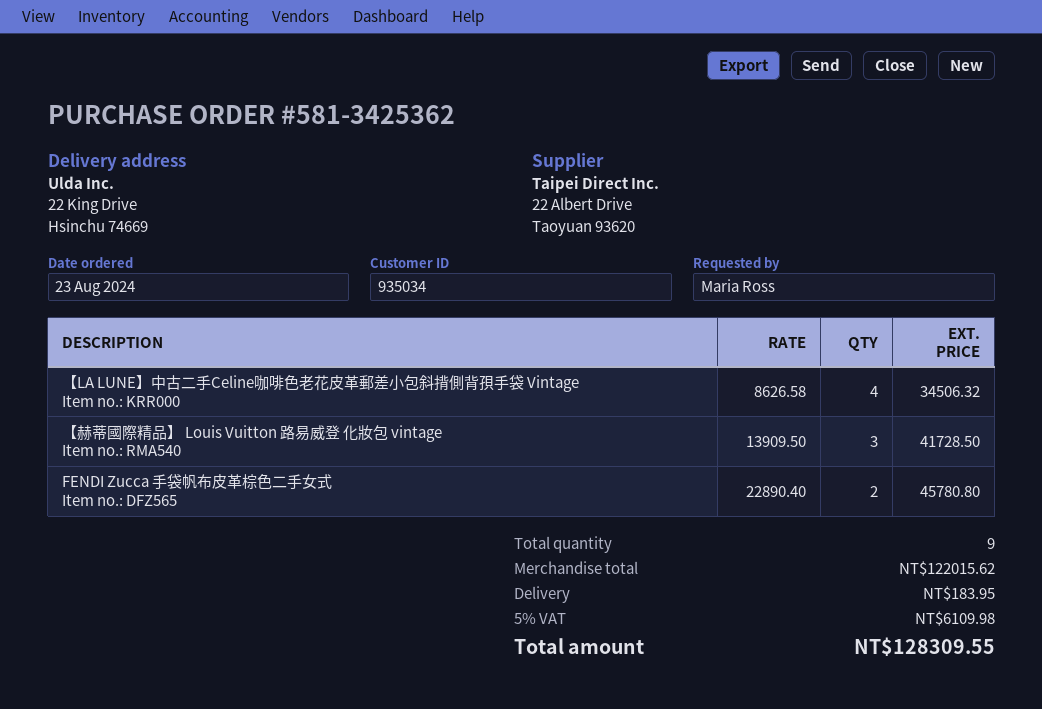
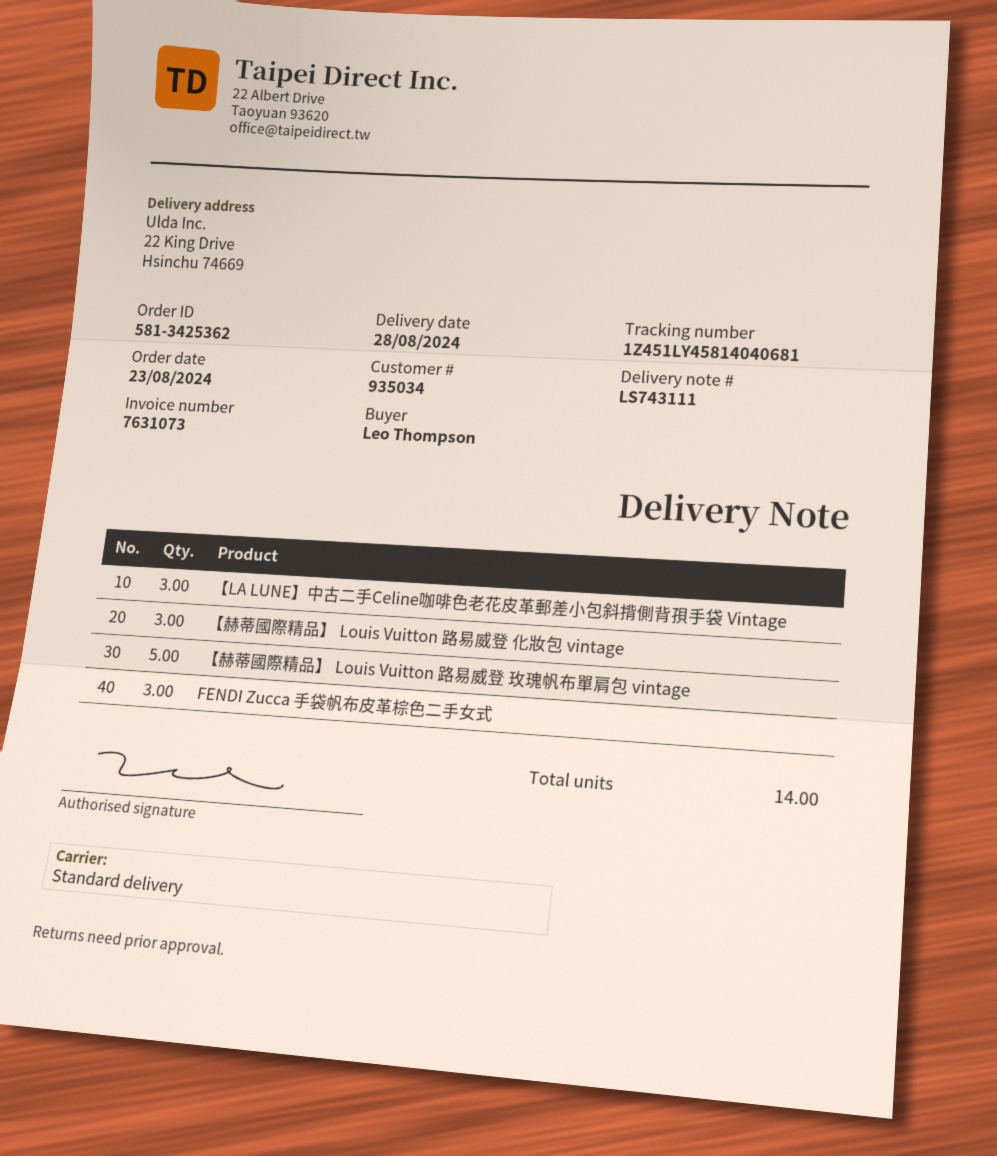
ordered by: Maria Ross -> Leo Thompson
【LA LUNE】中古二手Celine咖啡色老花皮革郵差小包斜揹側背孭手袋 Vintage: 4 -> 3
FENDI Zucca 手袋帆布皮革棕色二手女式: 2 -> 3
【赫蒂國際精品】 Louis Vuitton 路易威登 玫瑰帆布單肩包 vintage: none -> 5
total quantity: 9 -> 14

